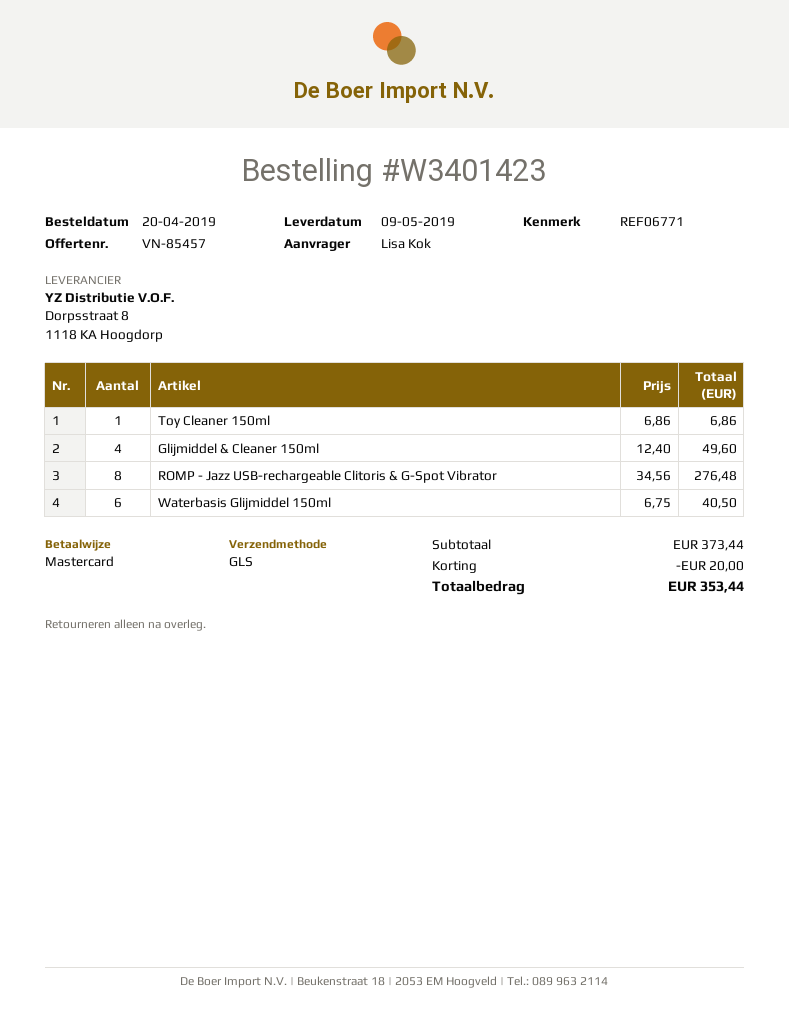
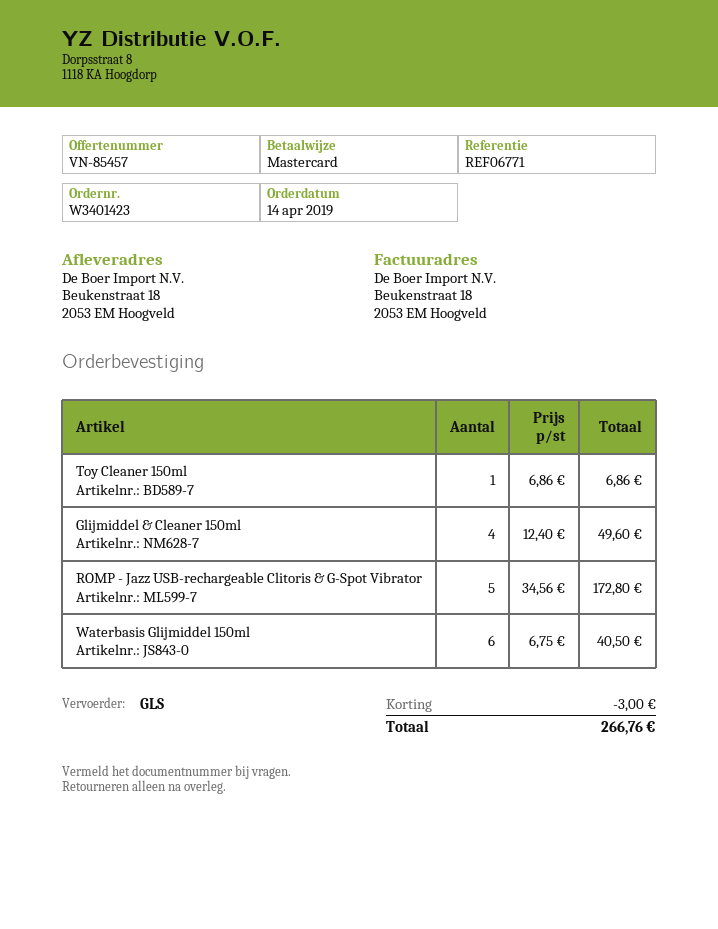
order date: 2019-04-20 -> 2019-04-14
ROMP - Jazz USB-rechargeable Clitoris & G-Spot Vibrator: 8 x 34.56 = 276.48 -> 5 x 34.56 = 172.80
discount: 20.00 -> 3.00
total: 353.44 -> 266.76

